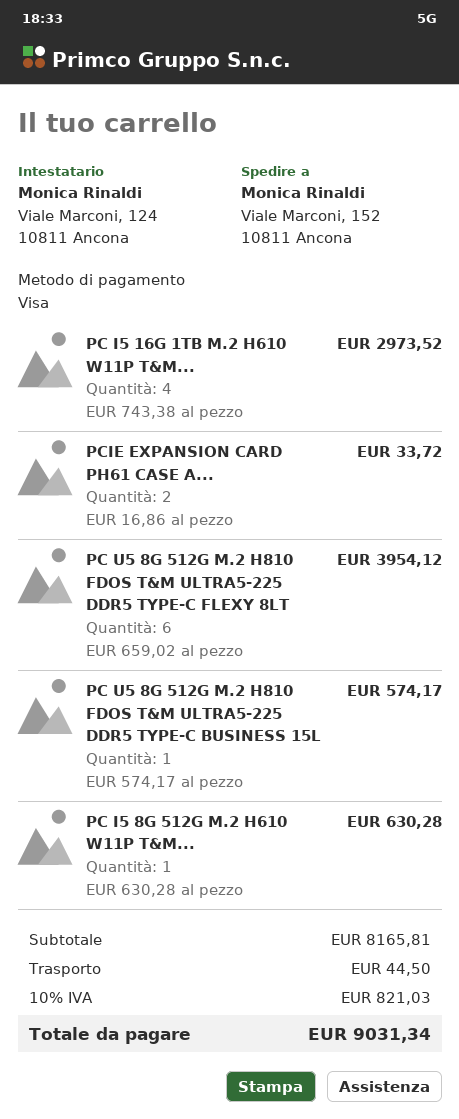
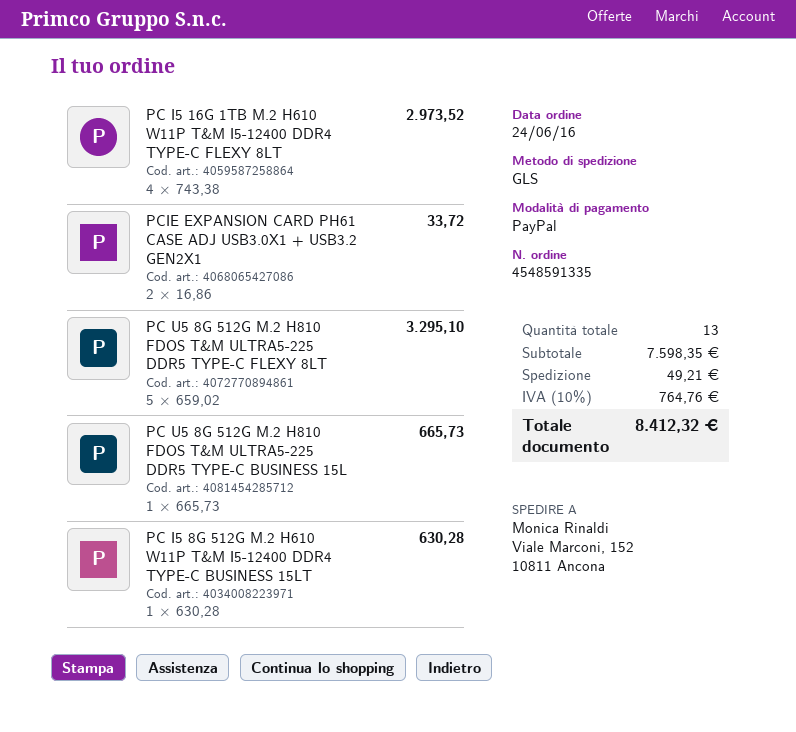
payment method: Visa -> PayPal
PC U5 8G 512G M.2 H810 FDOS T&M ULTRA5-225 DDR5 TYPE-C FLEXY 8LT: 6 x 659.02 = 3954.12 -> 5 x 659.02 = 3295.10
PC U5 8G 512G M.2 H810 FDOS T&M ULTRA5-225 DDR5 TYPE-C BUSINESS 15L: 1 x 574.17 = 574.17 -> 1 x 665.73 = 665.73
subtotal: 8165.81 -> 7598.35
shipping: 44.50 -> 49.21
tax: 10% = 821.03 -> 10% = 764.76
total: 9031.34 -> 8412.32

